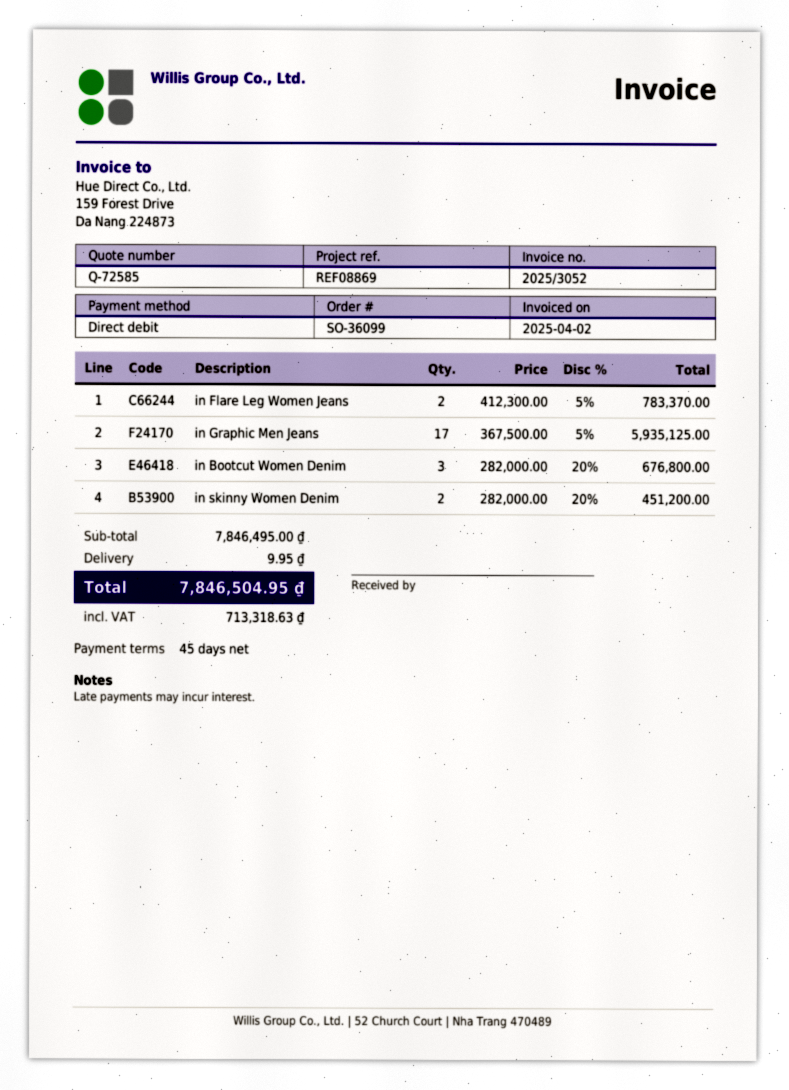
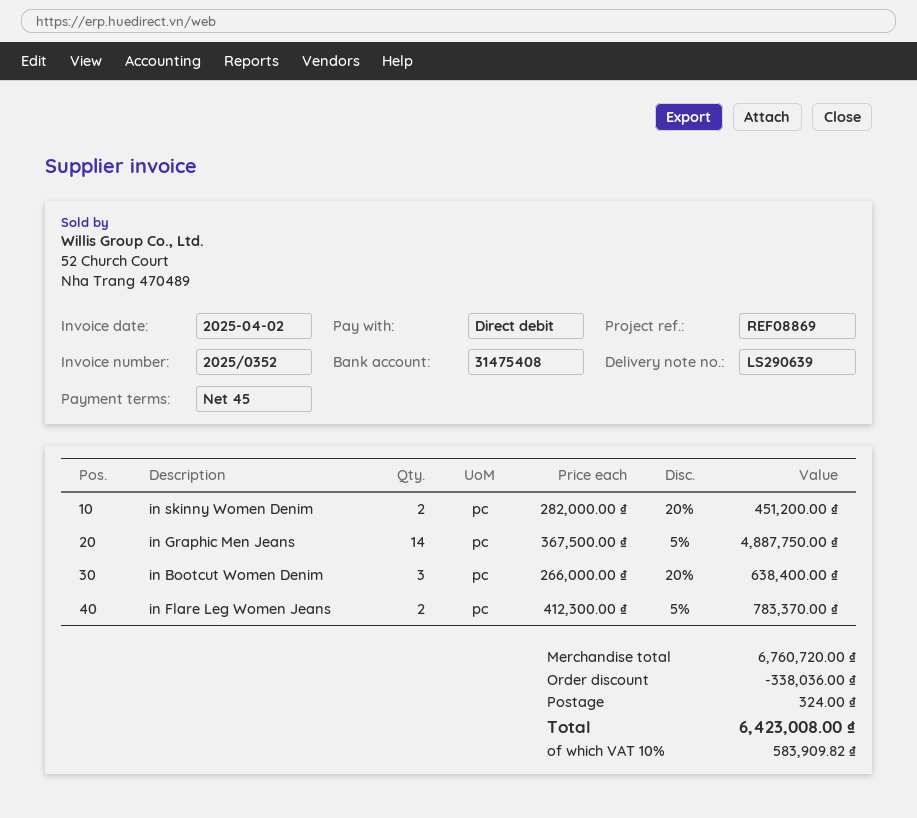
invoice number: 2025/3052 -> 2025/0352
in Graphic Men Jeans: 17 x 367500.00 - 5% = 5935125.00 -> 14 x 367500.00 - 5% = 4887750.00
in Bootcut Women Denim: 3 x 282000.00 - 20% = 676800.00 -> 3 x 266000.00 - 20% = 638400.00
subtotal: 7846495.00 -> 6760720.00
discount: none -> 338036.00
shipping: 9.95 -> 324.00
tax: 713318.63 -> 583909.82
total: 7846504.95 -> 6423008.00

